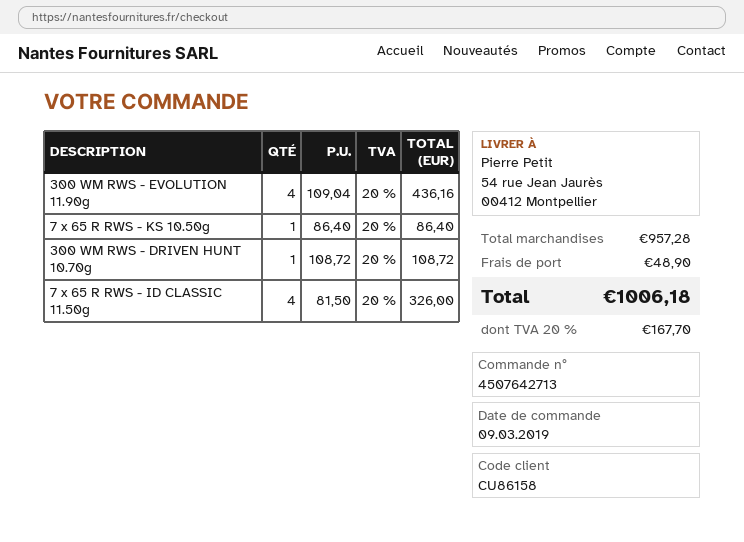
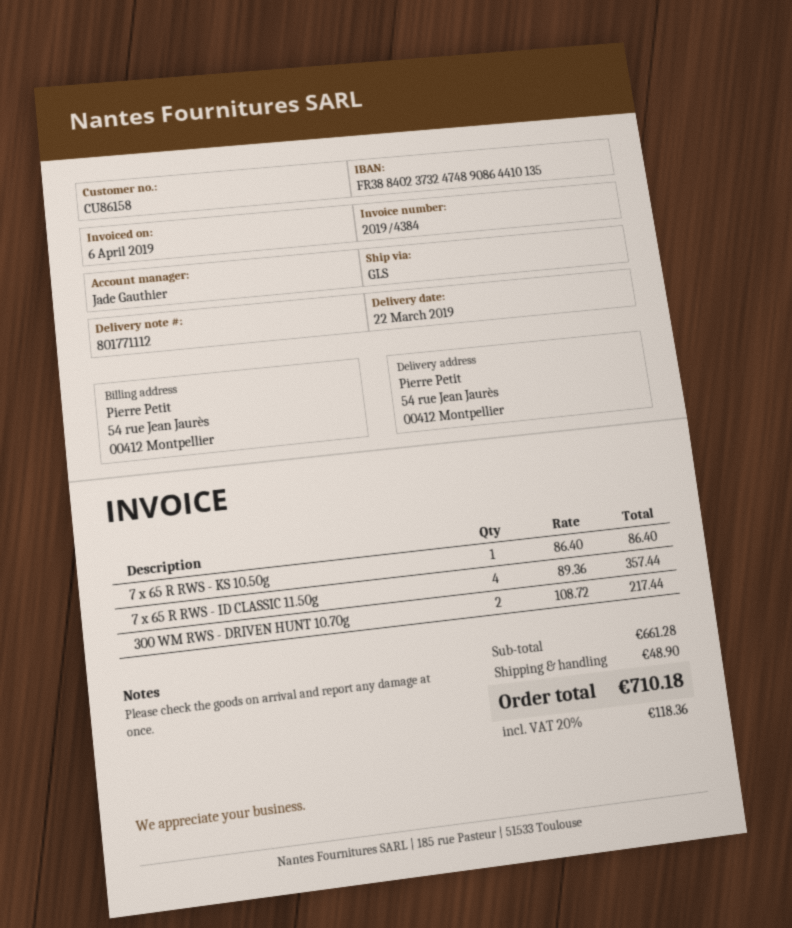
300 WM RWS - EVOLUTION 11.90g: 4 x 109.04 = 436.16 -> none
300 WM RWS - DRIVEN HUNT 10.70g: 1 x 108.72 = 108.72 -> 2 x 108.72 = 217.44
7 x 65 R RWS - ID CLASSIC 11.50g: 4 x 81.50 = 326.00 -> 4 x 89.36 = 357.44
subtotal: 957.28 -> 661.28
tax: 20% = 167.70 -> 20% = 118.36
total: 1006.18 -> 710.18

